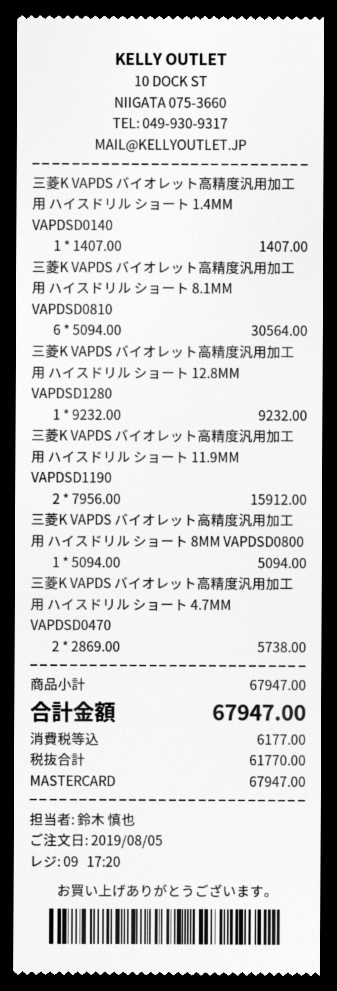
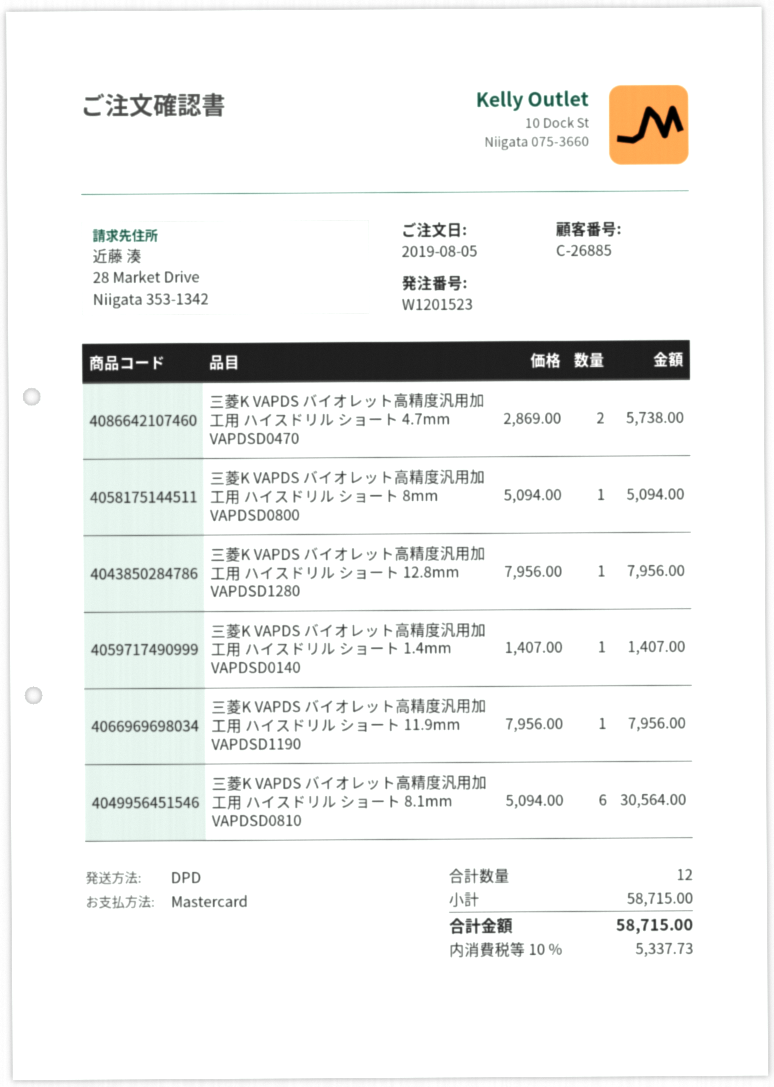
三菱K VAPDS バイオレット高精度汎用加工用 ハイスドリル ショート 12.8MM VAPDSD1280: 1 x 9232.00 = 9232.00 -> 1 x 7956.00 = 7956.00
三菱K VAPDS バイオレット高精度汎用加工用 ハイスドリル ショート 11.9MM VAPDSD1190: 2 x 7956.00 = 15912.00 -> 1 x 7956.00 = 7956.00
subtotal: 67947.00 -> 58715.00
tax: 6177.00 -> 5337.73
total: 67947.00 -> 58715.00

